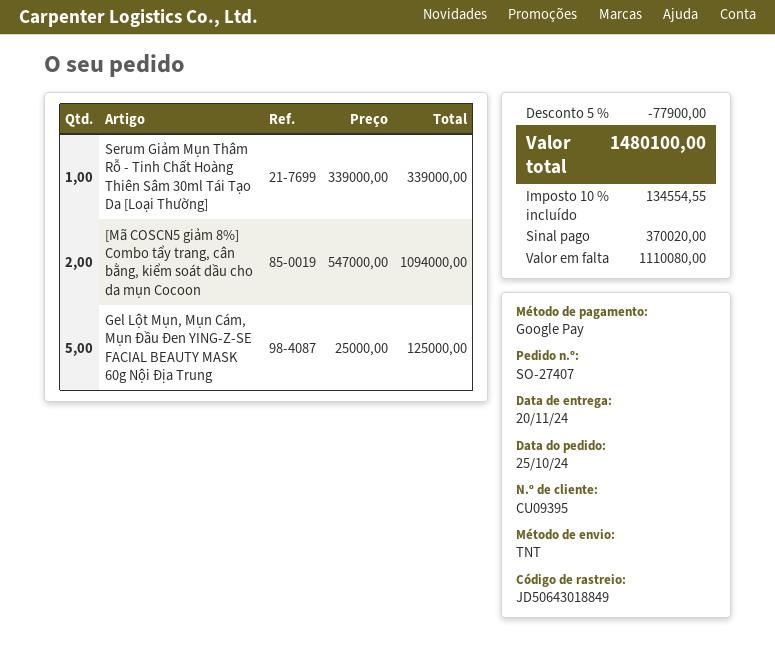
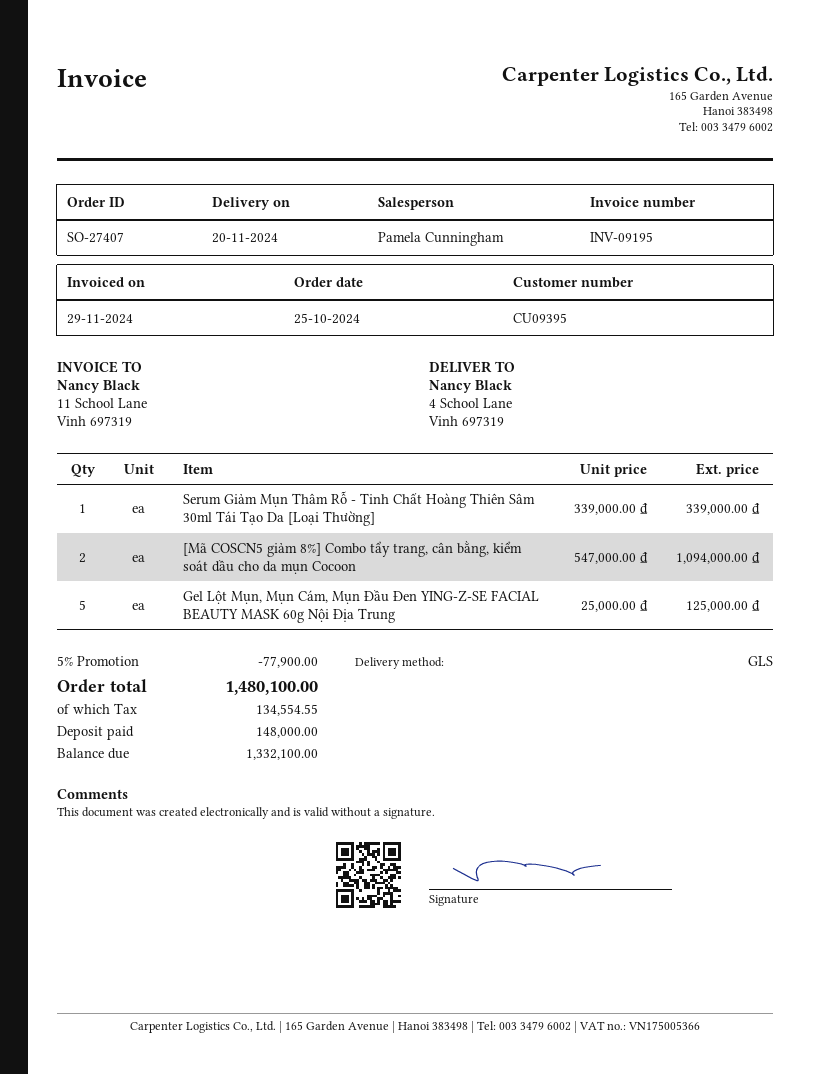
shipping method: TNT -> GLS
deposit: 370020.00 -> 148000.00
balance: 1110080.00 -> 1332100.00

